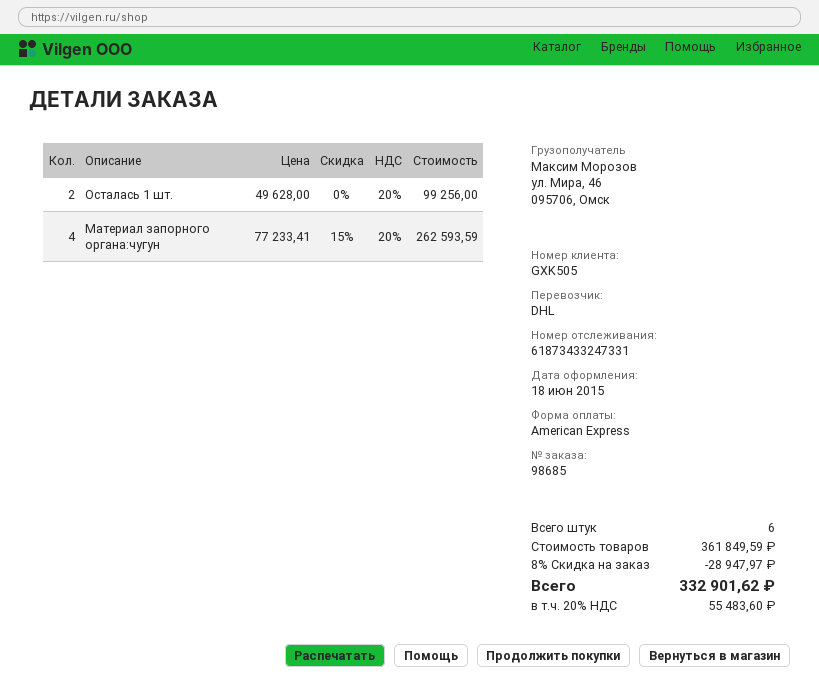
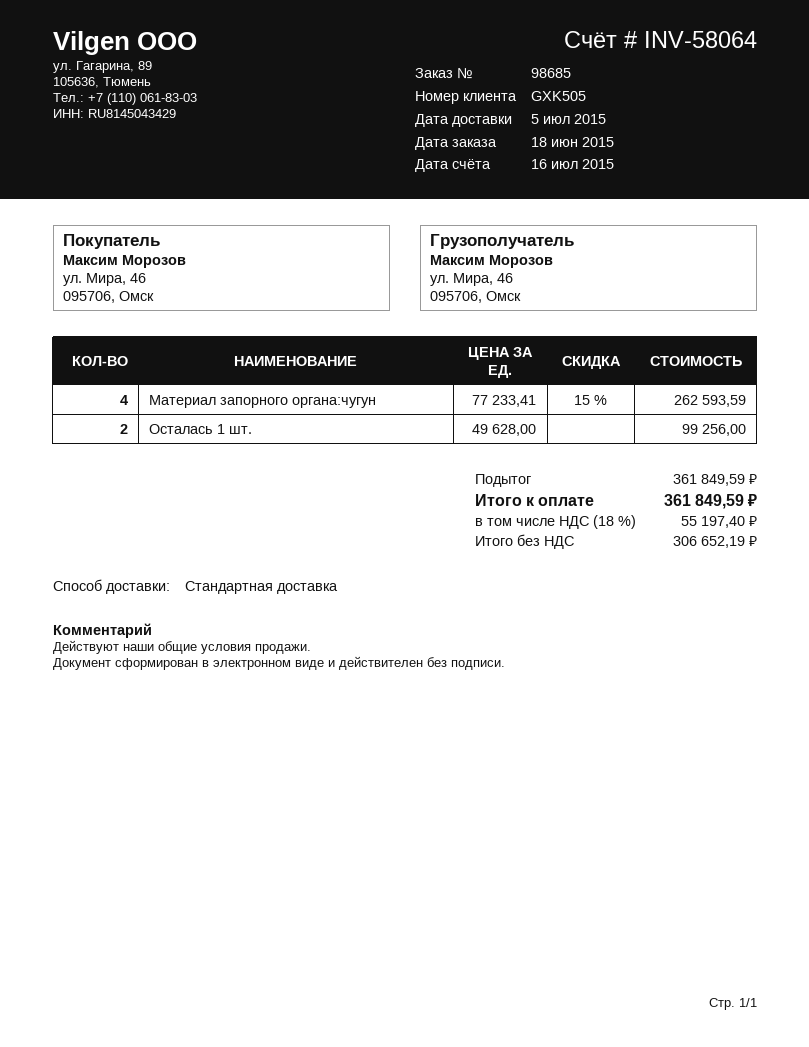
shipping method: DHL -> standard
discount: 8% = 28947.97 -> none
tax: 20% = 55483.60 -> 18% = 55197.40
total: 332901.62 -> 361849.59

